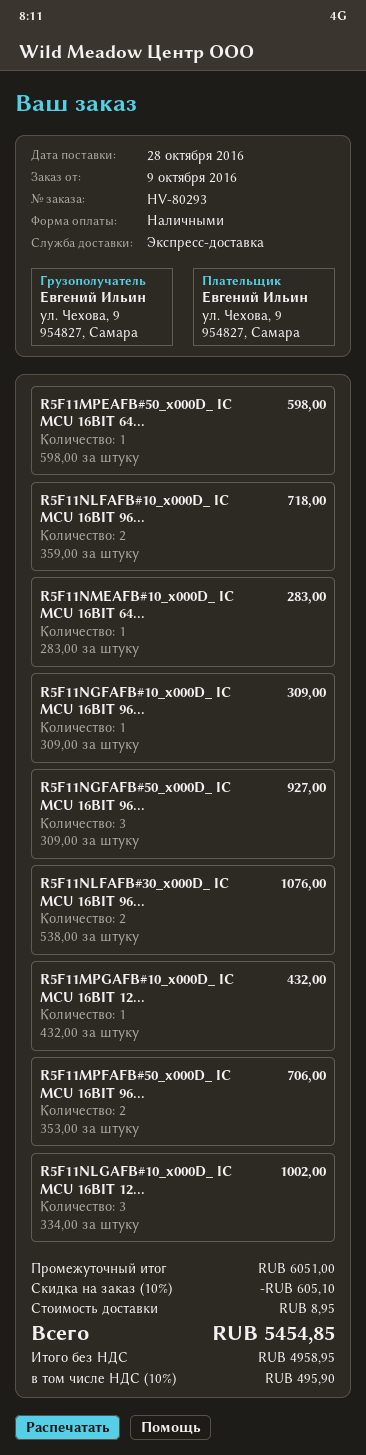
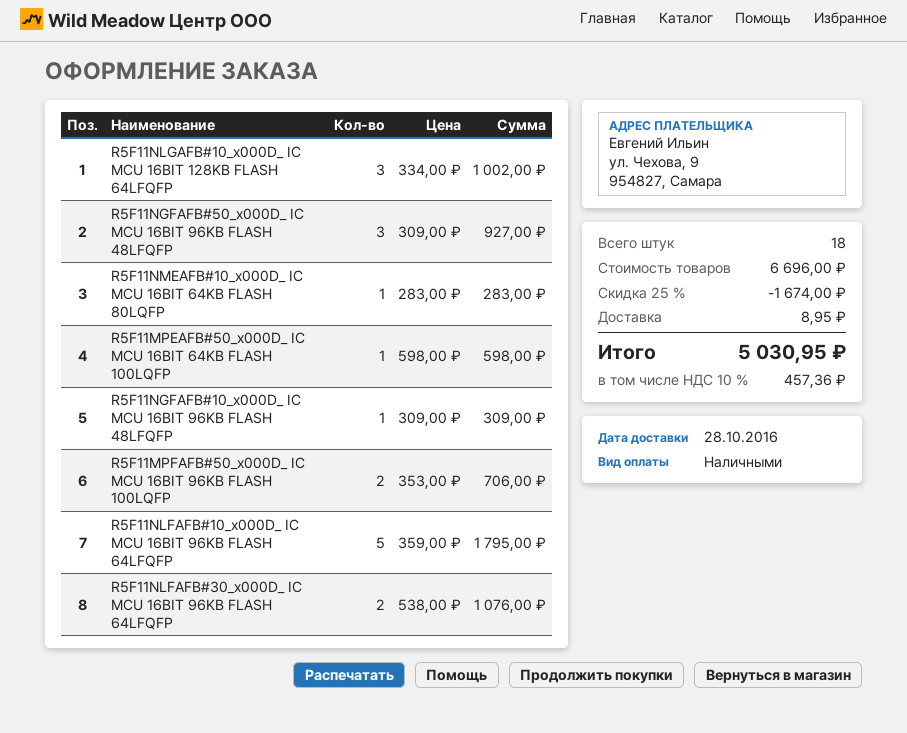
R5F11NLFAFB#10_x000D_ IC MCU 16BIT 96...: 2 x 359.00 = 718.00 -> 5 x 359.00 = 1795.00
R5F11MPGAFB#10_x000D_ IC MCU 16BIT 12...: 1 x 432.00 = 432.00 -> none
subtotal: 6051.00 -> 6696.00
discount: 10% = 605.10 -> 25% = 1674.00
tax: 10% = 495.90 -> 10% = 457.36
total: 5454.85 -> 5030.95

